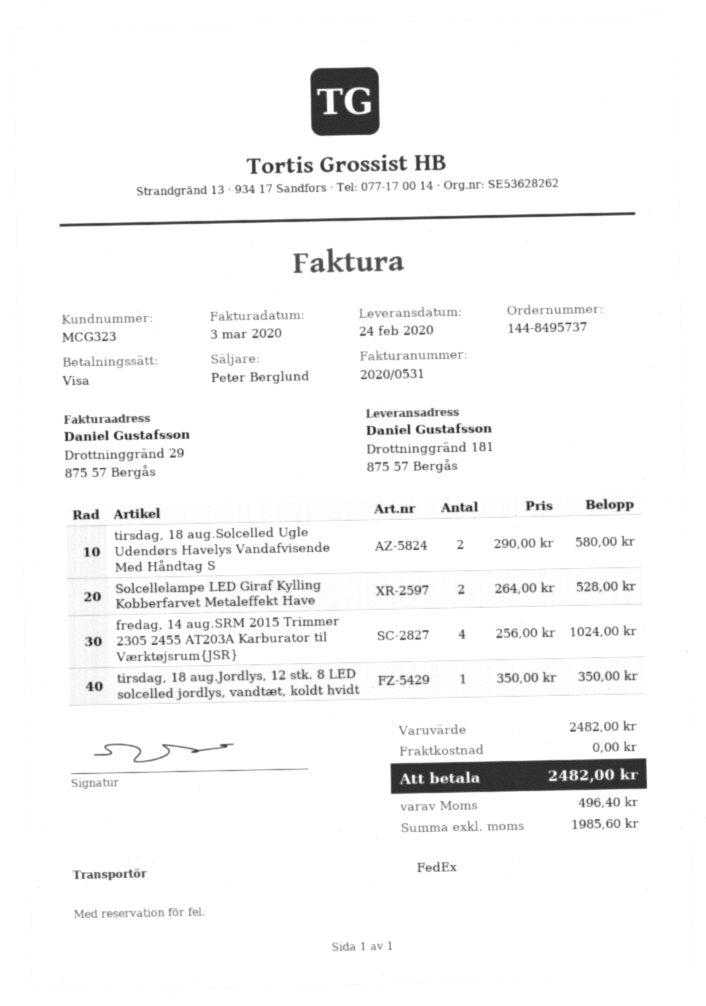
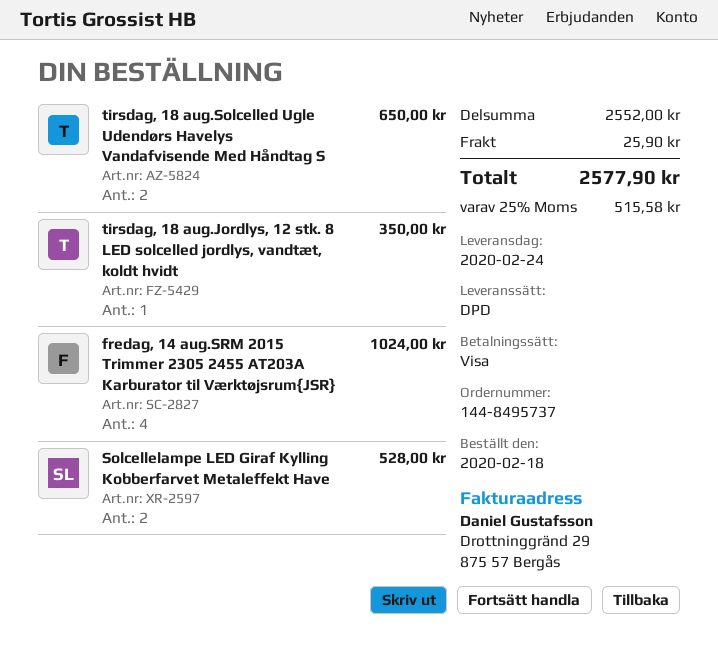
shipping method: FedEx -> DPD
tirsdag, 18 aug.Solcelled Ugle Udendørs Havelys Vandafvisende Med Håndtag S: 2 for 580.00 -> 2 for 650.00
subtotal: 2482.00 -> 2552.00
shipping: 0.00 -> 25.90
tax: 496.40 -> 515.58
total: 2482.00 -> 2577.90

